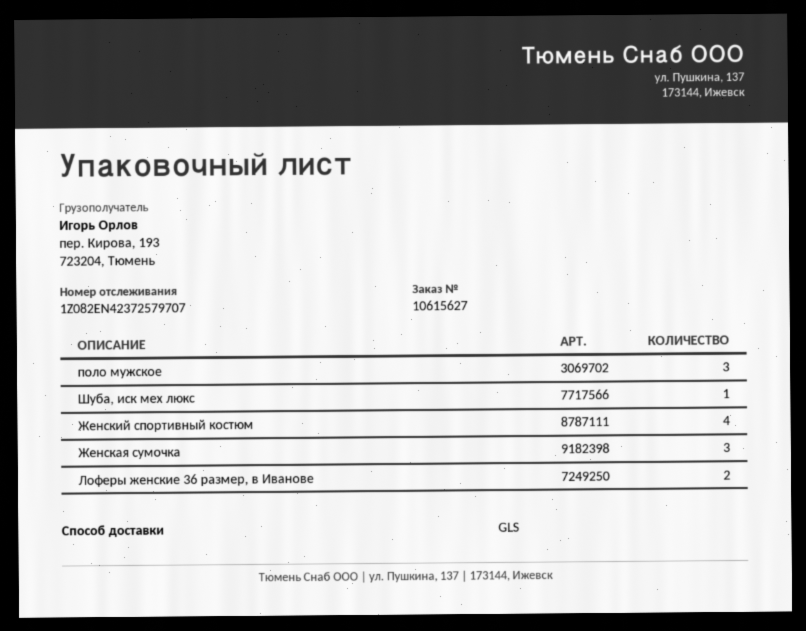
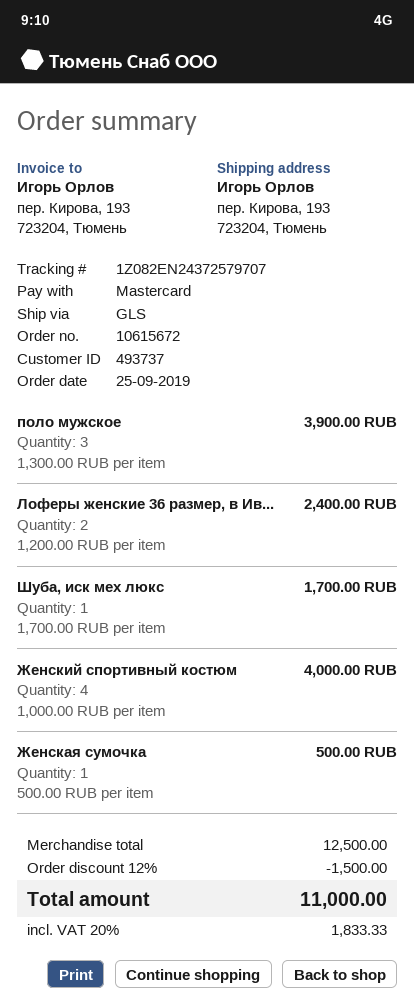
order number: 10615627 -> 10615672
tracking number: 1Z082EN42372579707 -> 1Z082EN24372579707
Женская сумочка: 3 -> 1

